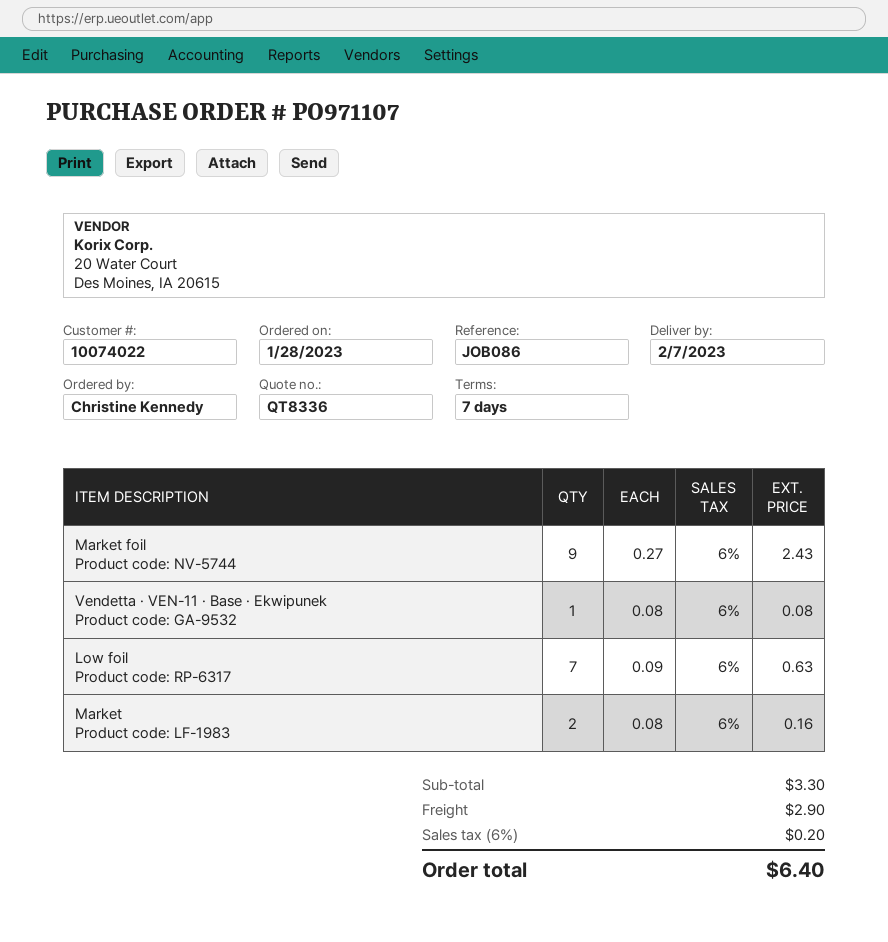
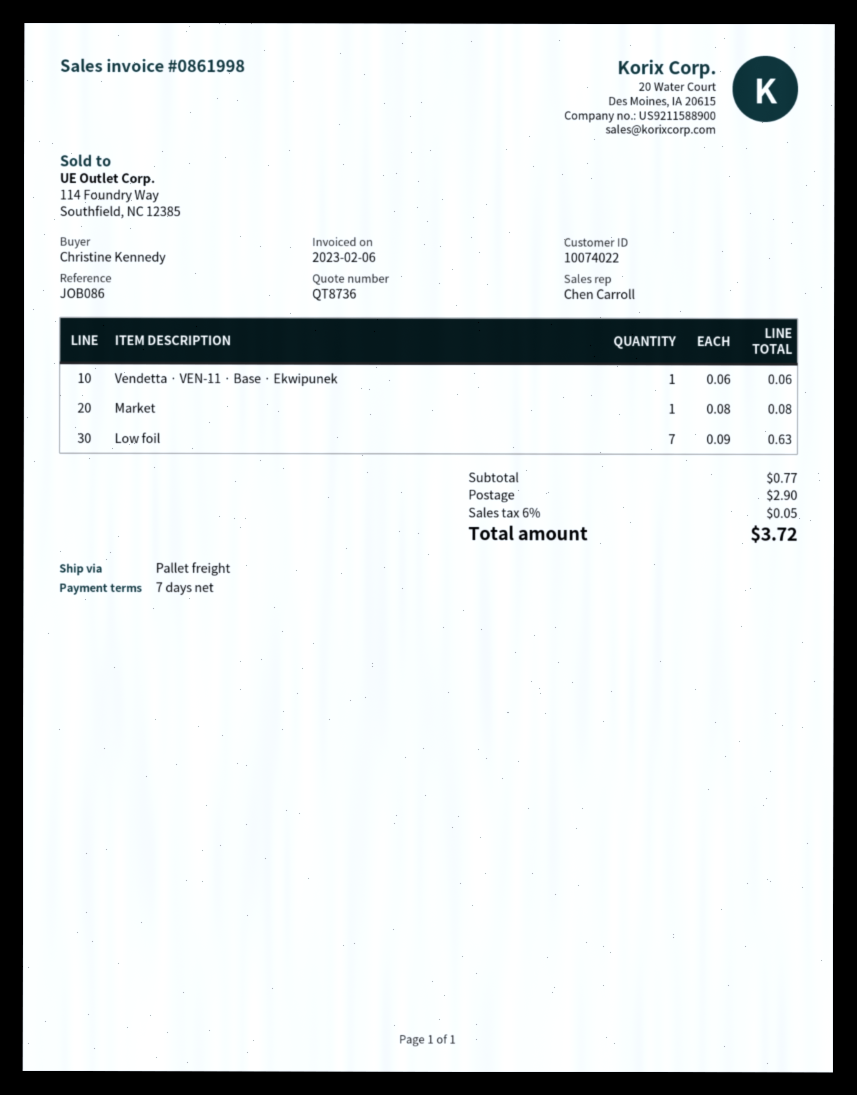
quote number: QT8336 -> QT8736
Market foil: 9 x 0.27 = 2.43 -> none
Vendetta · VEN-11 · Base · Ekwipunek: 1 x 0.08 = 0.08 -> 1 x 0.06 = 0.06
Market: 2 x 0.08 = 0.16 -> 1 x 0.08 = 0.08
subtotal: 3.30 -> 0.77
tax: 6% = 0.20 -> 6% = 0.05
total: 6.40 -> 3.72

